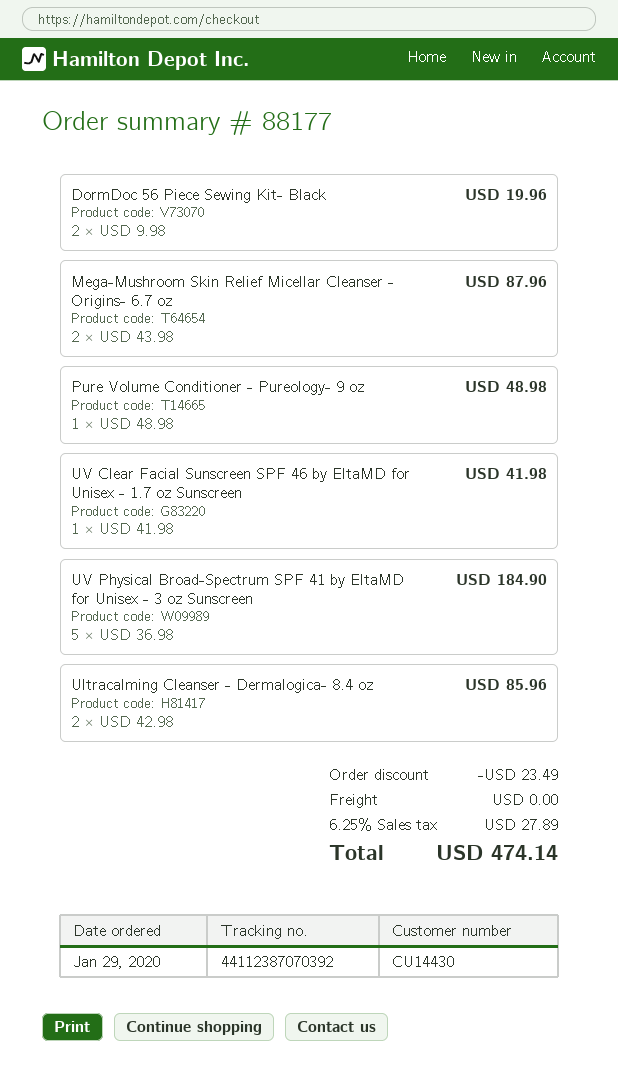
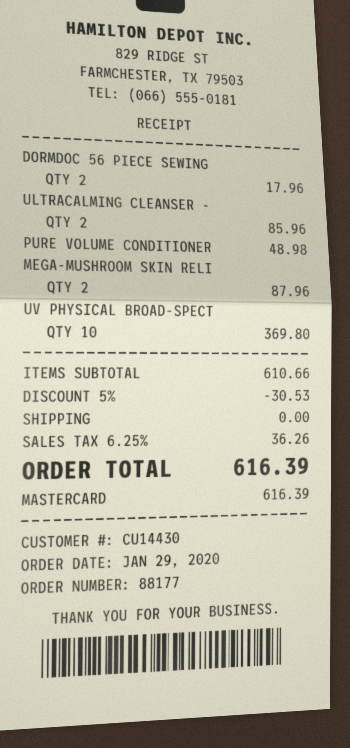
DormDoc 56 Piece Sewing Kit- Black: 2 for 19.96 -> 2 for 17.96
UV Clear Facial Sunscreen SPF 46 by EltaMD for Unisex - 1.7 oz Sunscreen: 1 for 41.98 -> none
UV Physical Broad-Spectrum SPF 41 by EltaMD for Unisex - 3 oz Sunscreen: 5 for 184.90 -> 10 for 369.80
discount: 23.49 -> 30.53
tax: 6.25% = 27.89 -> 6.25% = 36.26
total: 474.14 -> 616.39

